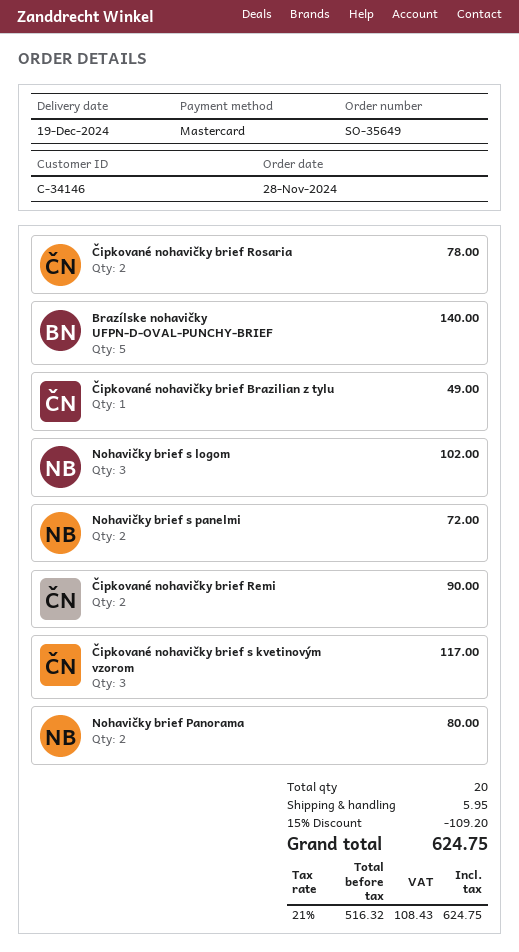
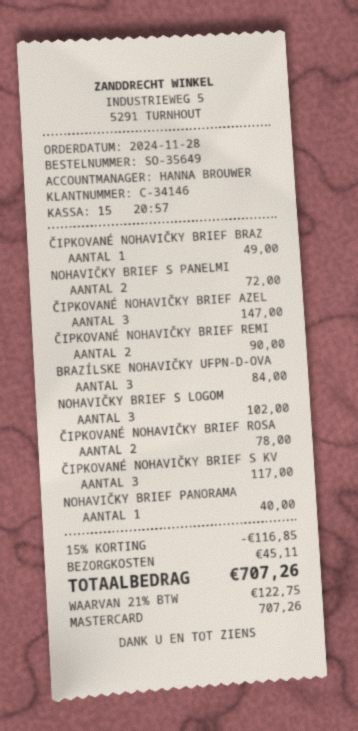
Brazílske nohavičky UFPN-D-OVAL-PUNCHY-BRIEF: 5 for 140.00 -> 3 for 84.00
Nohavičky brief Panorama: 2 for 80.00 -> 1 for 40.00
ČIPKOVANÉ NOHAVIČKY BRIEF AZEL: none -> 3 for 147.00
discount: 15% = 109.20 -> 15% = 116.85
shipping: 5.95 -> 45.11
tax: 21% = 108.43 -> 21% = 122.75
total: 624.75 -> 707.26

